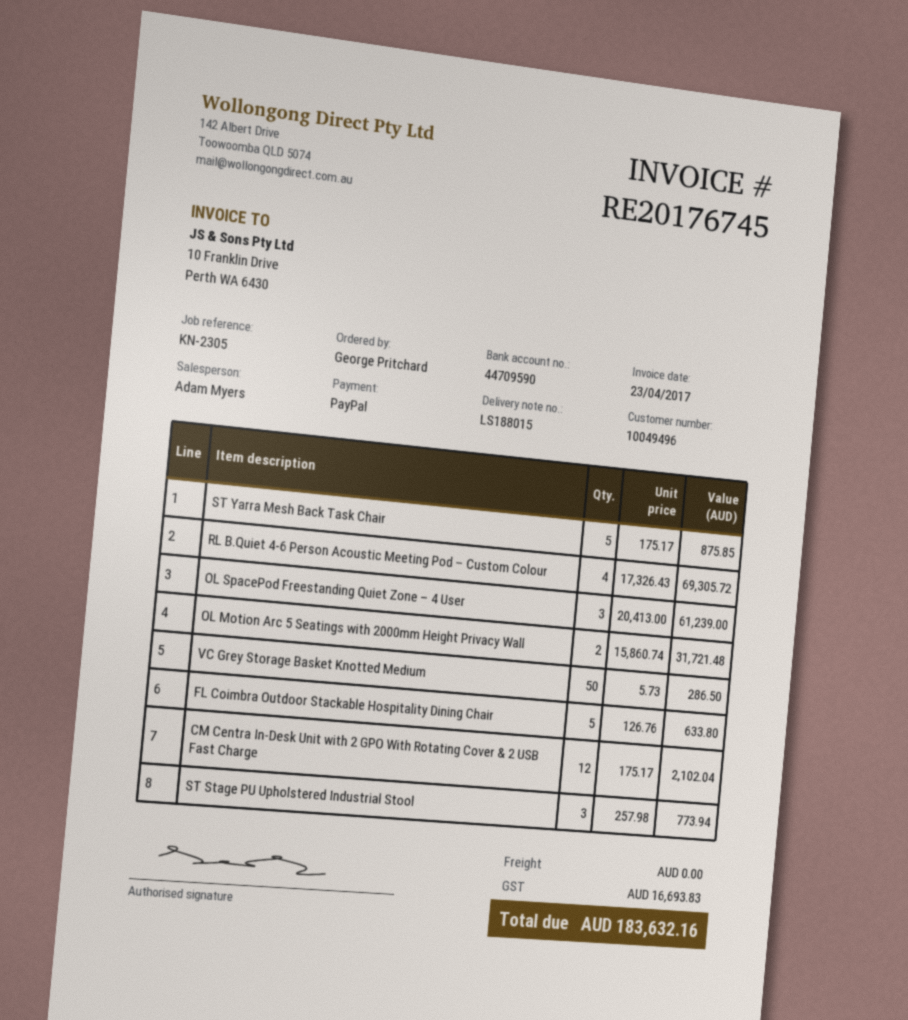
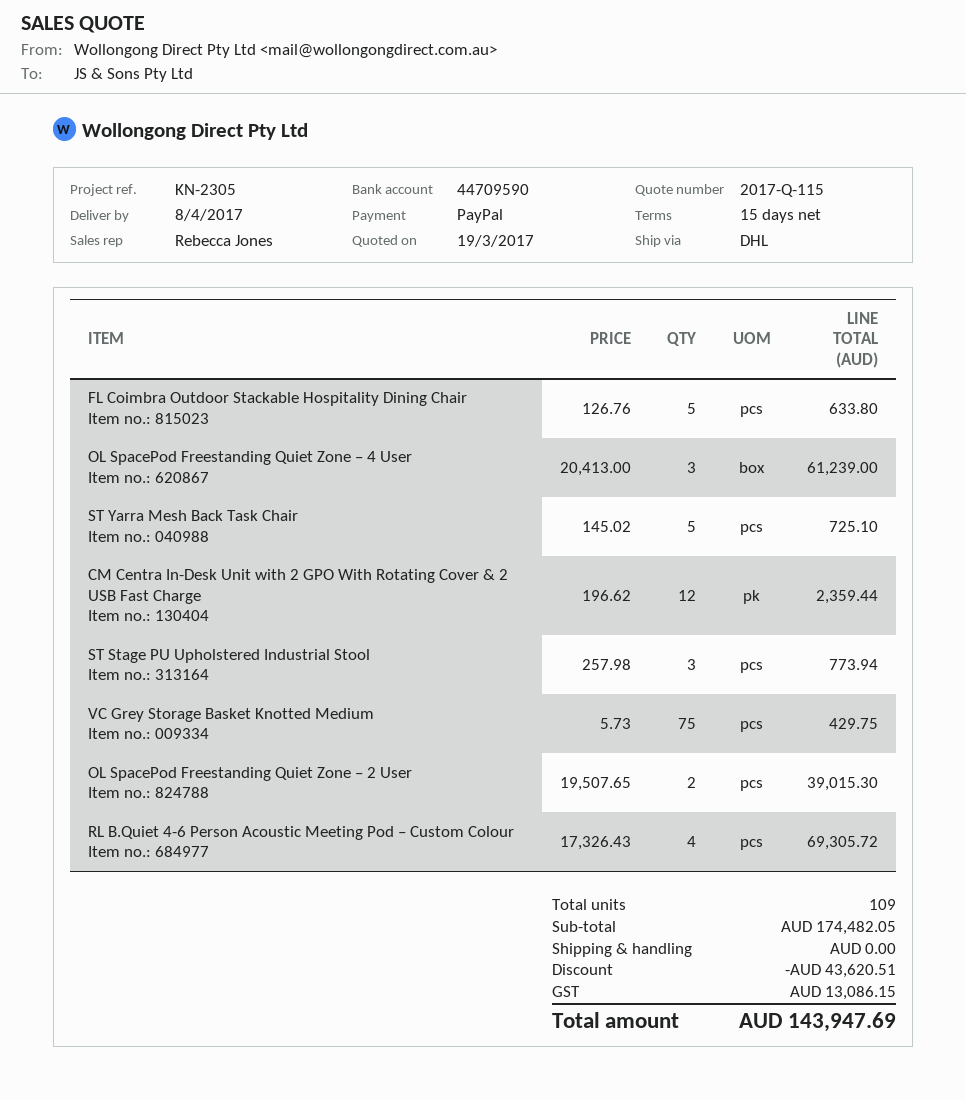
sales rep: Adam Myers -> Rebecca Jones
ST Yarra Mesh Back Task Chair: 5 x 175.17 = 875.85 -> 5 x 145.02 = 725.10
OL Motion Arc 5 Seatings with 2000mm Height Privacy Wall: 2 x 15860.74 = 31721.48 -> none
VC Grey Storage Basket Knotted Medium: 50 x 5.73 = 286.50 -> 75 x 5.73 = 429.75
CM Centra In-Desk Unit with 2 GPO With Rotating Cover & 2 USB Fast Charge: 12 x 175.17 = 2102.04 -> 12 x 196.62 = 2359.44
OL SpacePod Freestanding Quiet Zone – 2 User: none -> 2 x 19507.65 = 39015.30
discount: none -> 43620.51
tax: 16693.83 -> 13086.15
total: 183632.16 -> 143947.69

